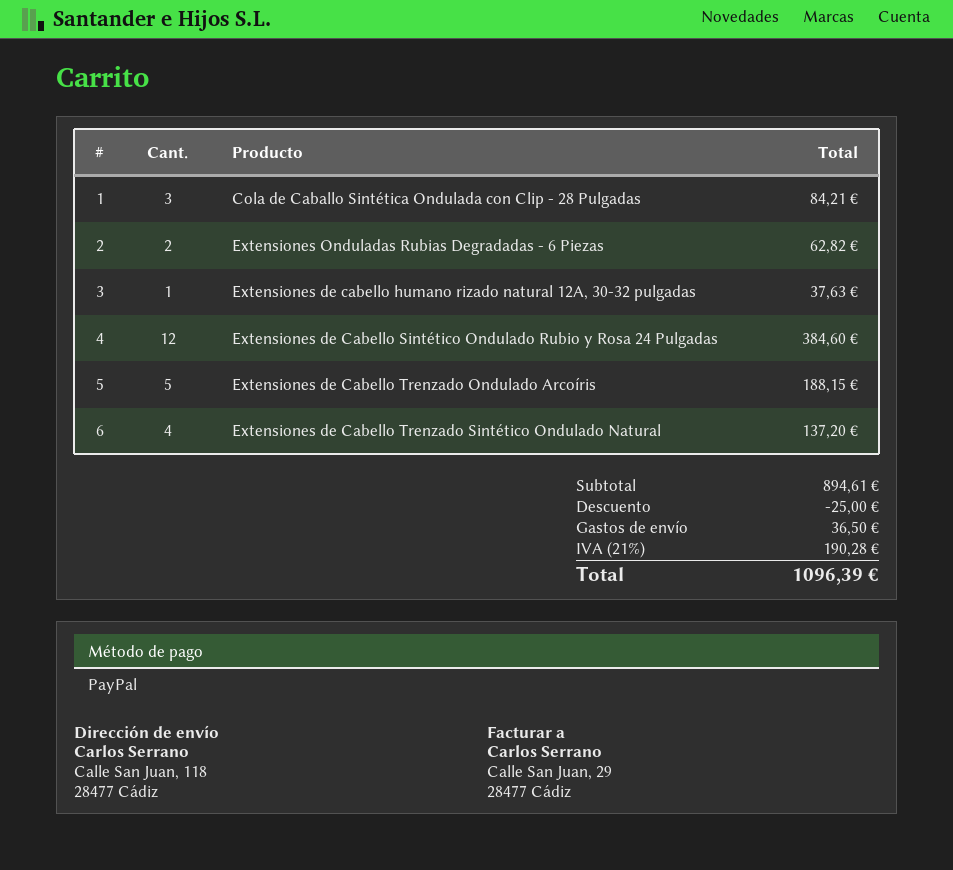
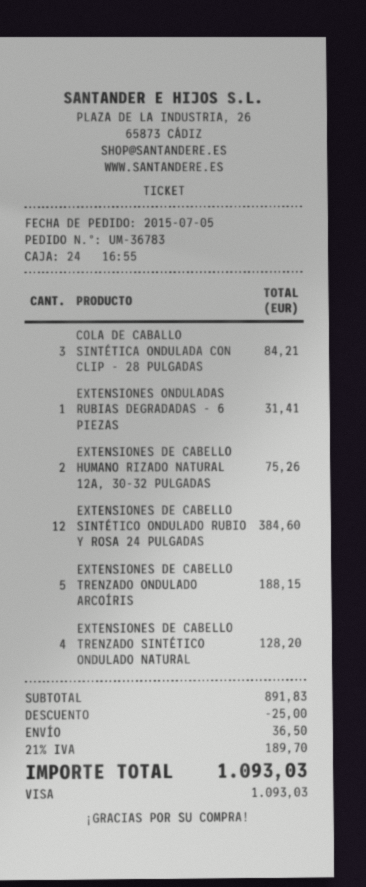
payment method: PayPal -> Visa
Extensiones Onduladas Rubias Degradadas - 6 Piezas: 2 for 62.82 -> 1 for 31.41
Extensiones de cabello humano rizado natural 12A, 30-32 pulgadas: 1 for 37.63 -> 2 for 75.26
Extensiones de Cabello Trenzado Sintético Ondulado Natural: 4 for 137.20 -> 4 for 128.20
subtotal: 894.61 -> 891.83
tax: 21% = 190.28 -> 21% = 189.70
total: 1096.39 -> 1093.03

